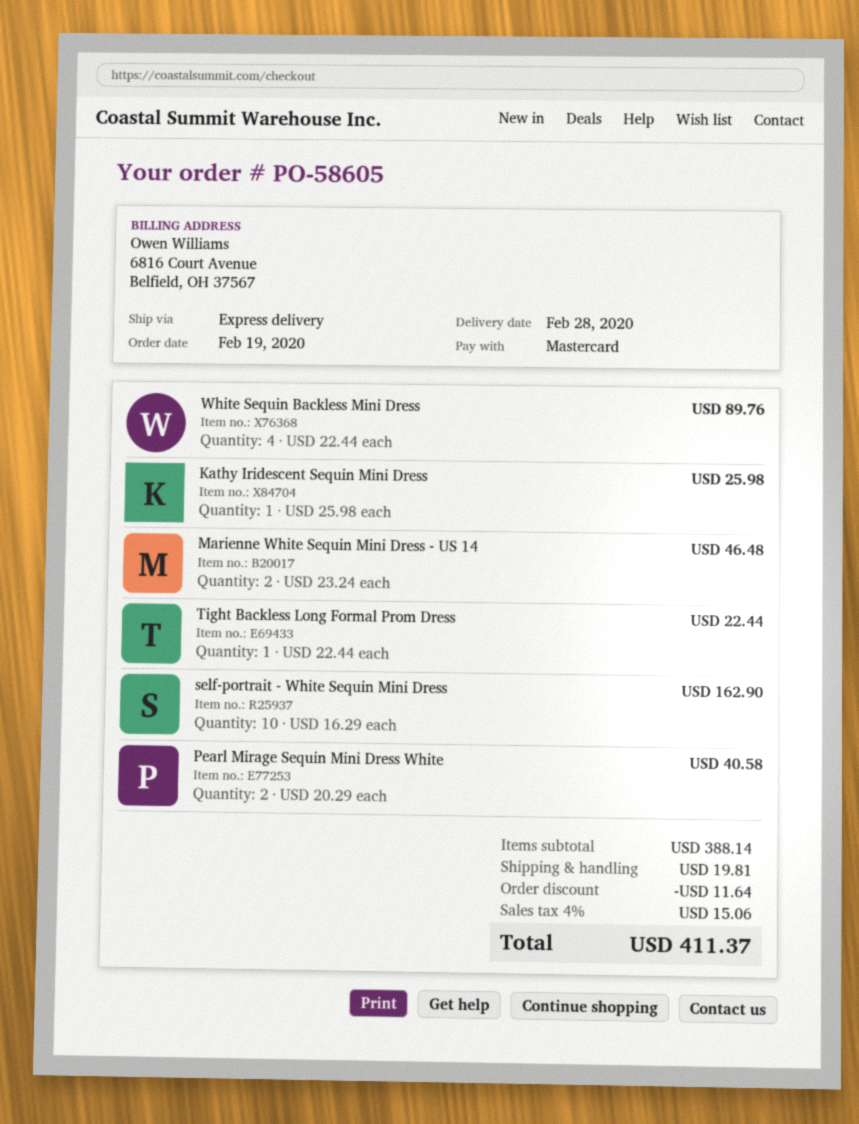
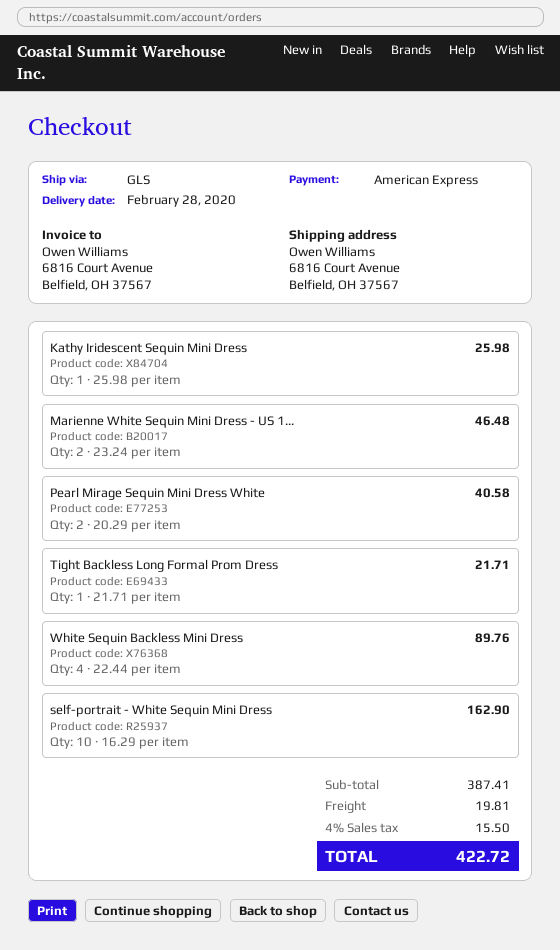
payment method: Mastercard -> American Express
shipping method: express -> GLS
Tight Backless Long Formal Prom Dress: 1 x 22.44 = 22.44 -> 1 x 21.71 = 21.71
subtotal: 388.14 -> 387.41
discount: 11.64 -> none
tax: 4% = 15.06 -> 4% = 15.50
total: 411.37 -> 422.72

